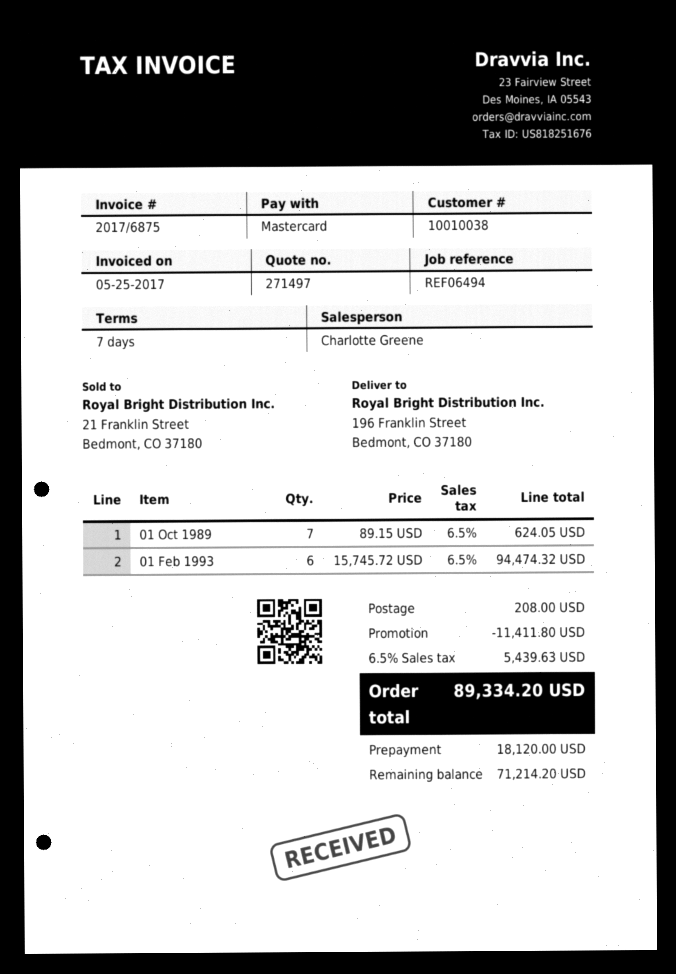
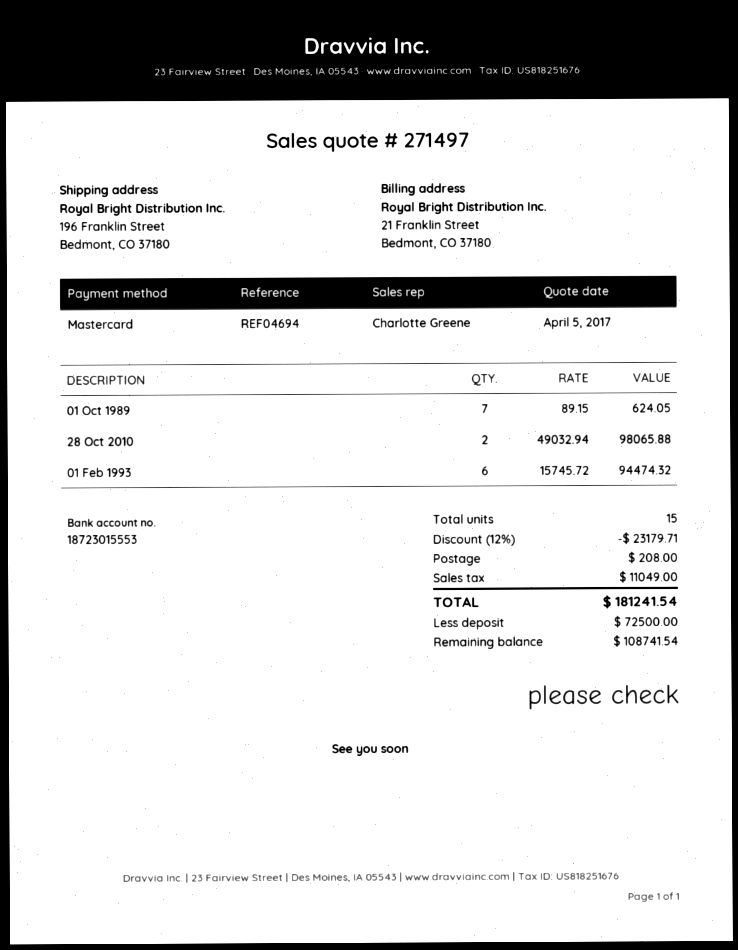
reference: REF06494 -> REF04694
28 Oct 2010: none -> 2 x 49032.94 = 98065.88
discount: 11411.80 -> 23179.71
tax: 5439.63 -> 11049.00
total: 89334.20 -> 181241.54
deposit: 18120.00 -> 72500.00
balance: 71214.20 -> 108741.54

